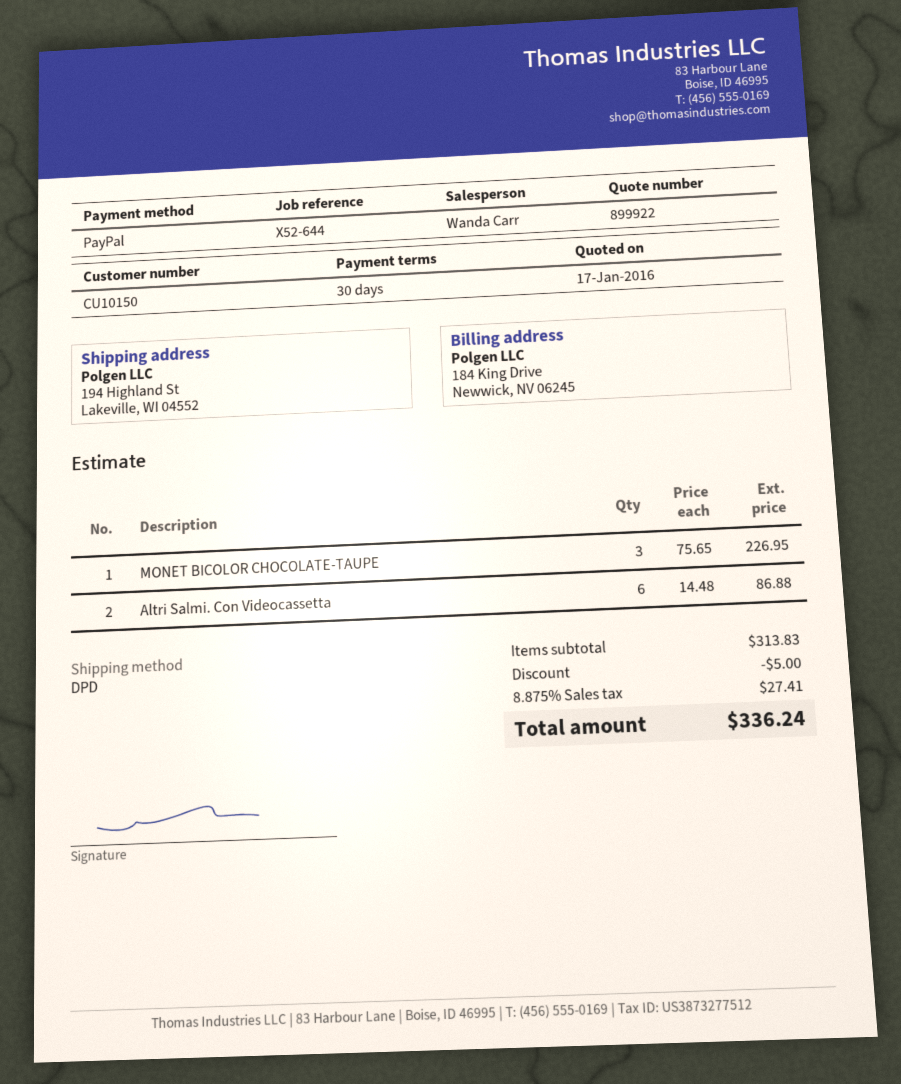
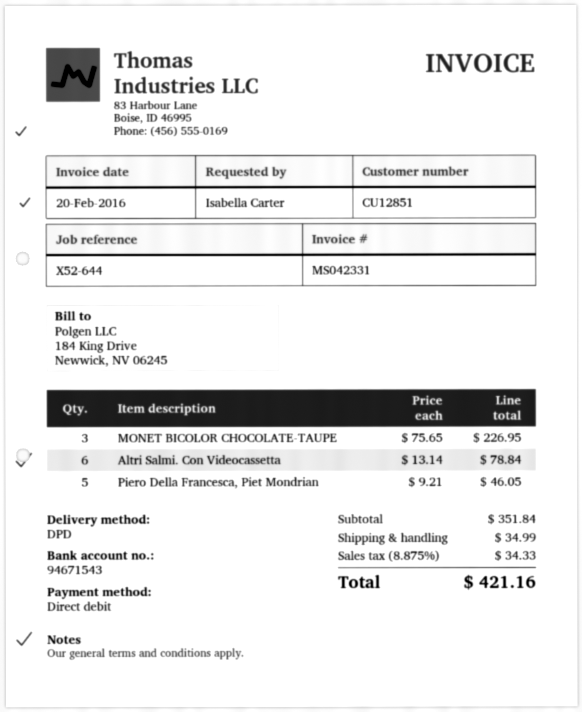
customer number: CU10150 -> CU12851
payment method: PayPal -> direct debit
Altri Salmi. Con Videocassetta: 6 x 14.48 = 86.88 -> 6 x 13.14 = 78.84
Piero Della Francesca, Piet Mondrian: none -> 5 x 9.21 = 46.05
subtotal: 313.83 -> 351.84
discount: 5.00 -> none
shipping: none -> 34.99
tax: 8.875% = 27.41 -> 8.875% = 34.33
total: 336.24 -> 421.16

